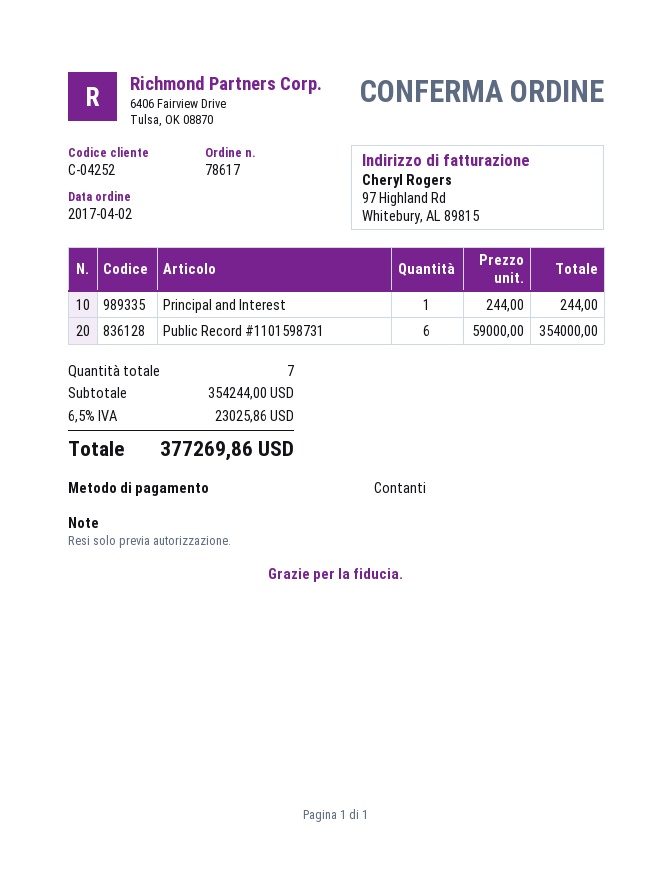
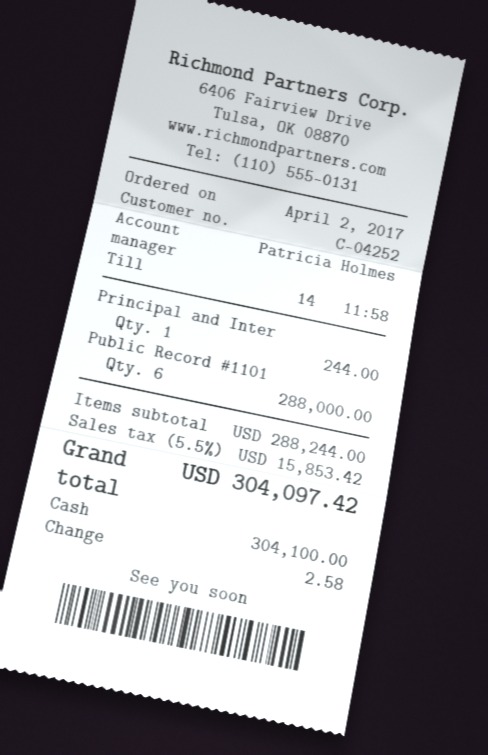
Public Record #1101598731: 6 for 354000.00 -> 6 for 288000.00
subtotal: 354244.00 -> 288244.00
tax: 6.5% = 23025.86 -> 5.5% = 15853.42
total: 377269.86 -> 304097.42

